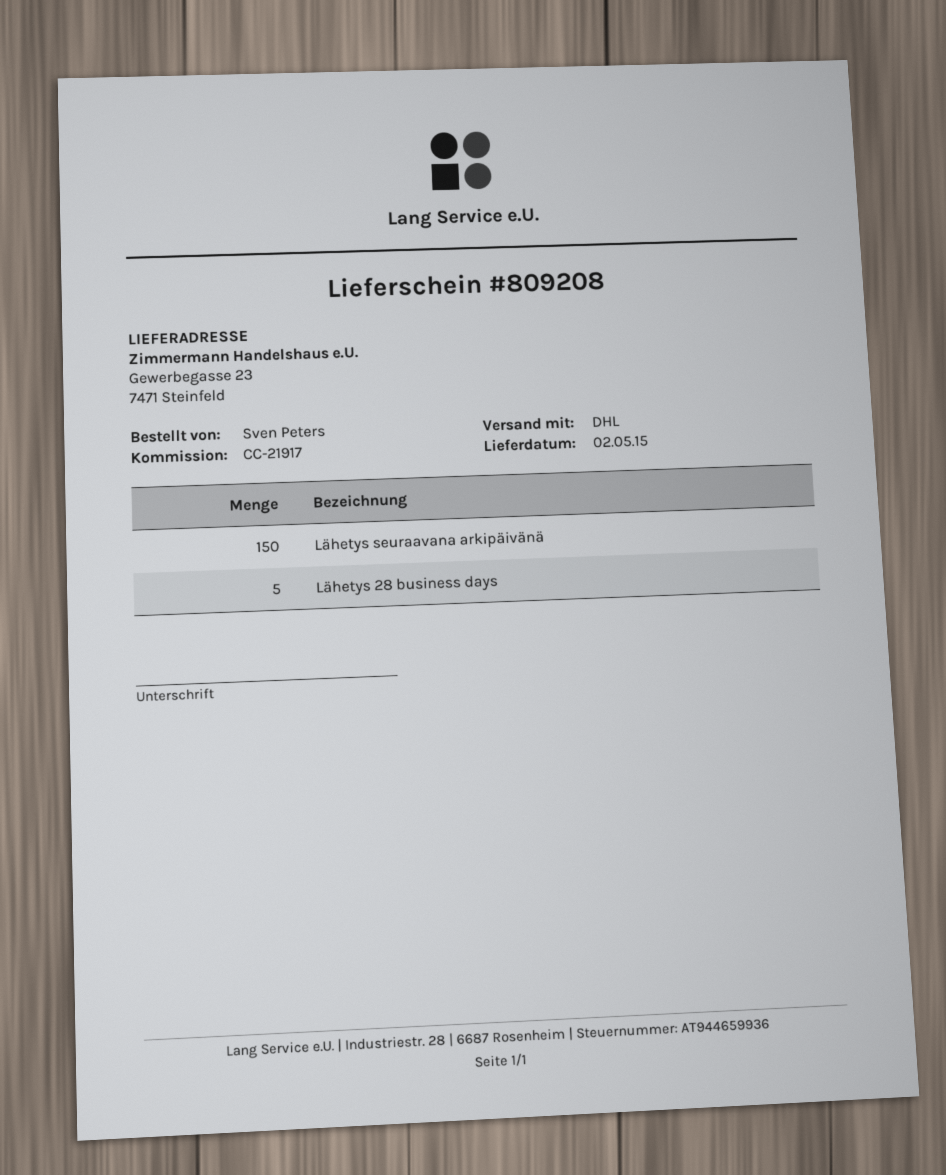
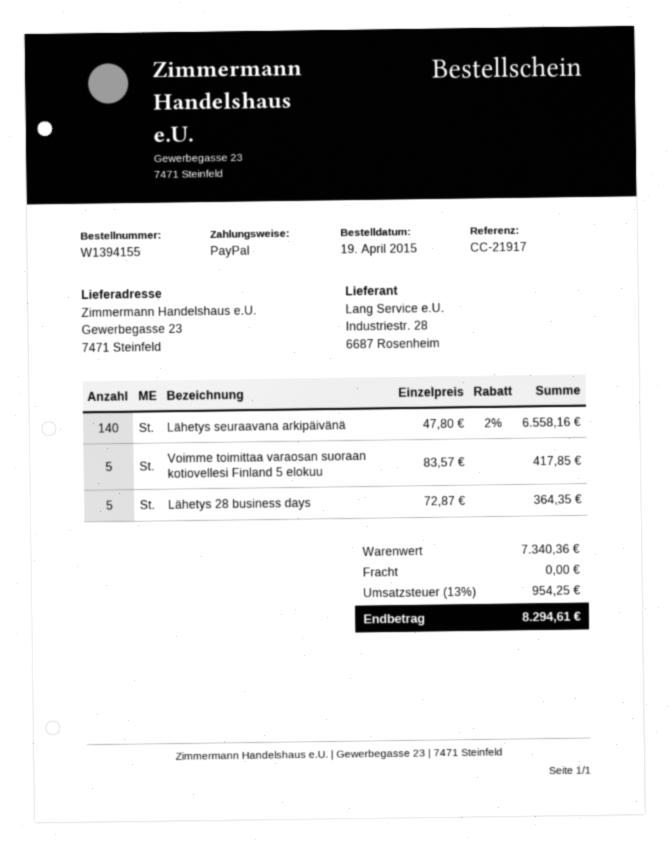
Lähetys seuraavana arkipäivänä: 150 -> 140
Voimme toimittaa varaosan suoraan kotiovellesi Finland 5 elokuu: none -> 5

